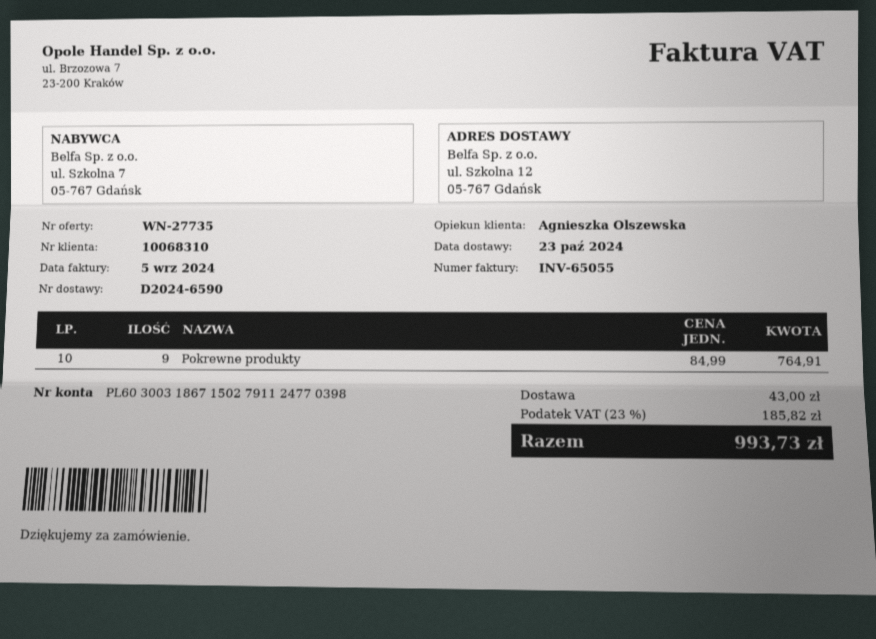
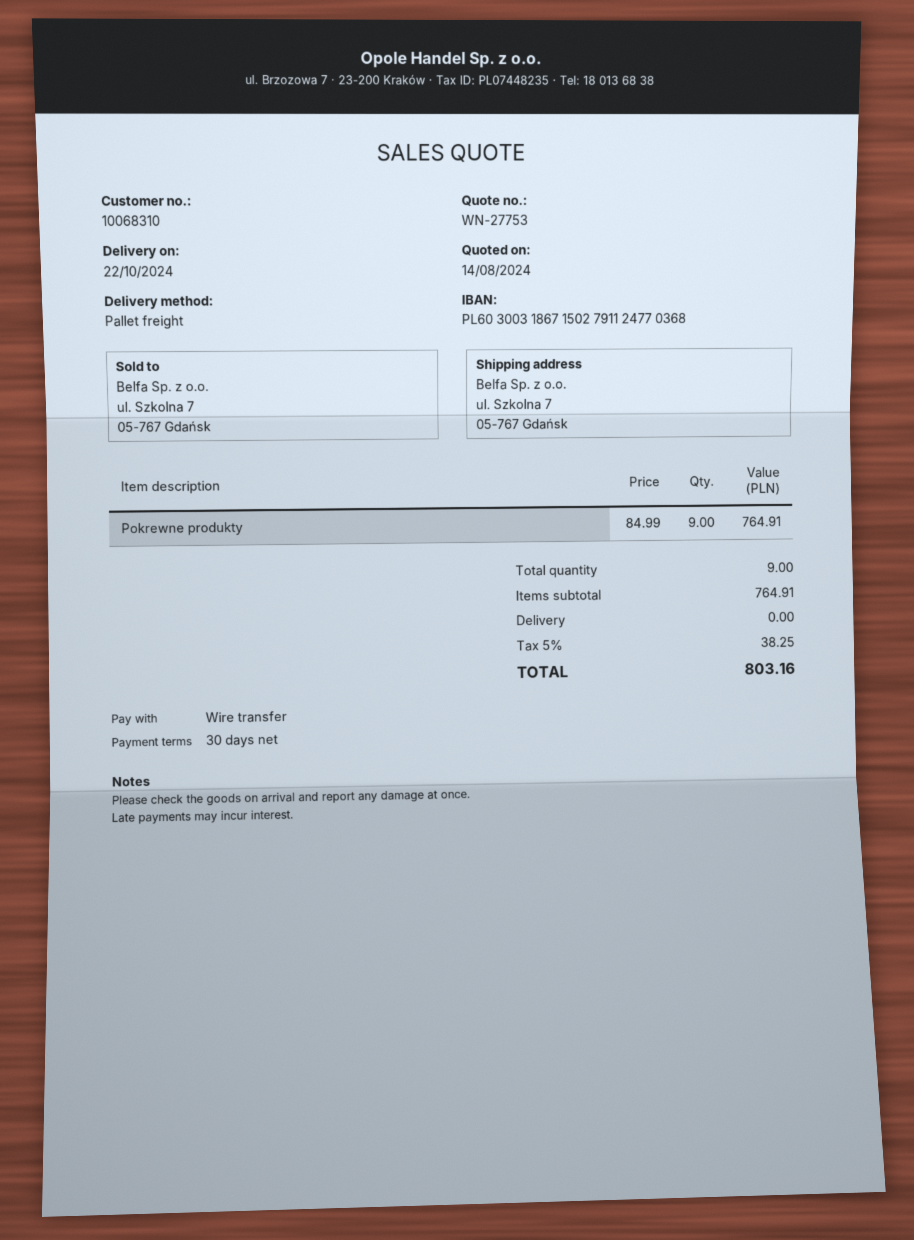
quote number: WN-27735 -> WN-27753
delivery date: 2024-10-23 -> 2024-10-22
bank account: PL60300318671502791124770398 -> PL60300318671502791124770368
ship to: ul. Szkolna 12, 05-767 Gdańsk -> ul. Szkolna 7, 05-767 Gdańsk
shipping: 43.00 -> 0.00
tax: 23% = 185.82 -> 5% = 38.25
total: 993.73 -> 803.16

